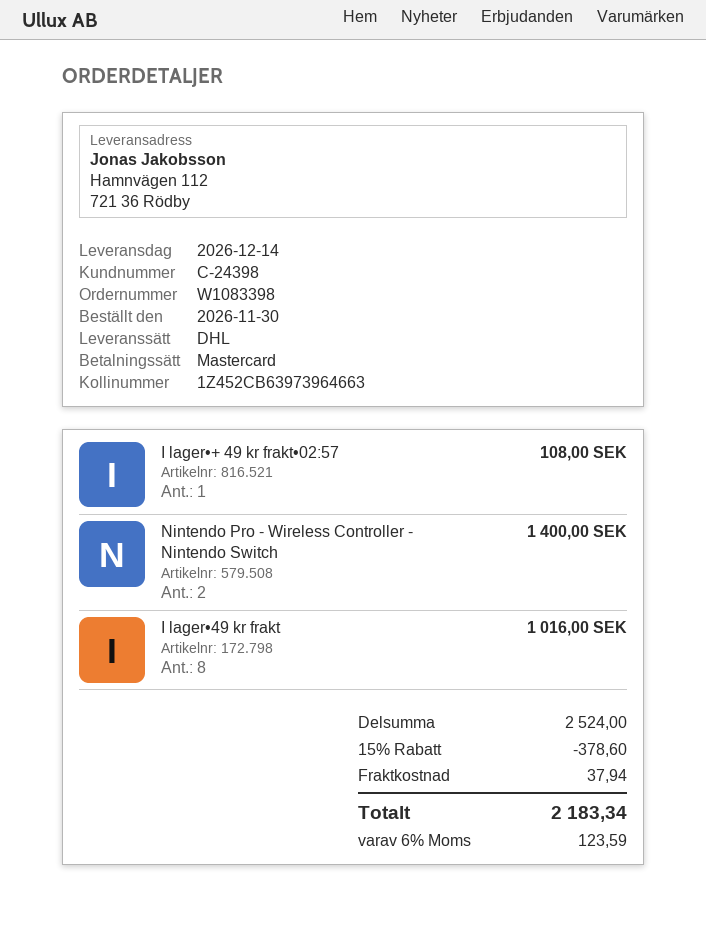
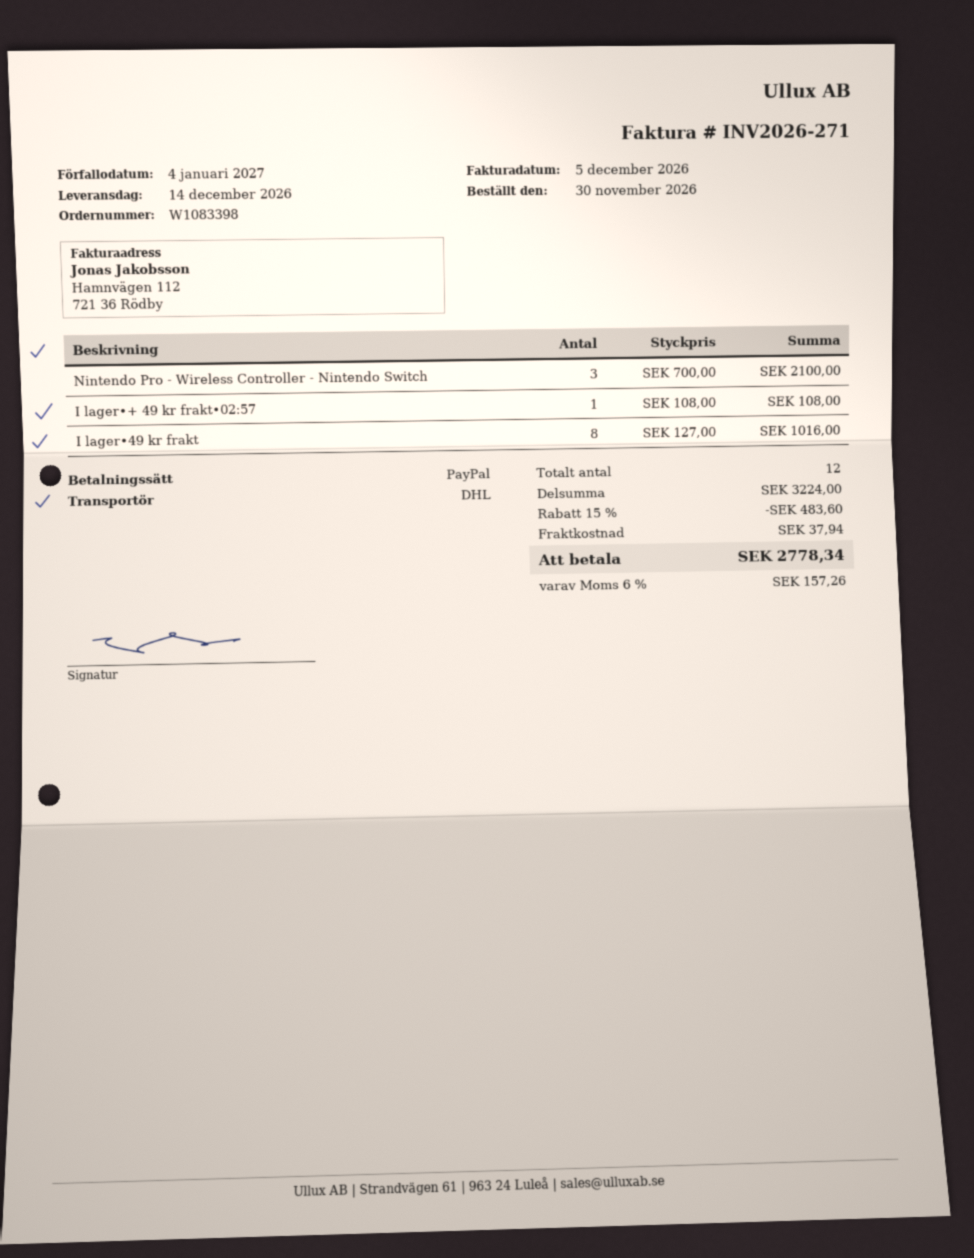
payment method: Mastercard -> PayPal
Nintendo Pro - Wireless Controller - Nintendo Switch: 2 for 1400.00 -> 3 for 2100.00
subtotal: 2524.00 -> 3224.00
discount: 15% = 378.60 -> 15% = 483.60
tax: 6% = 123.59 -> 6% = 157.26
total: 2183.34 -> 2778.34

